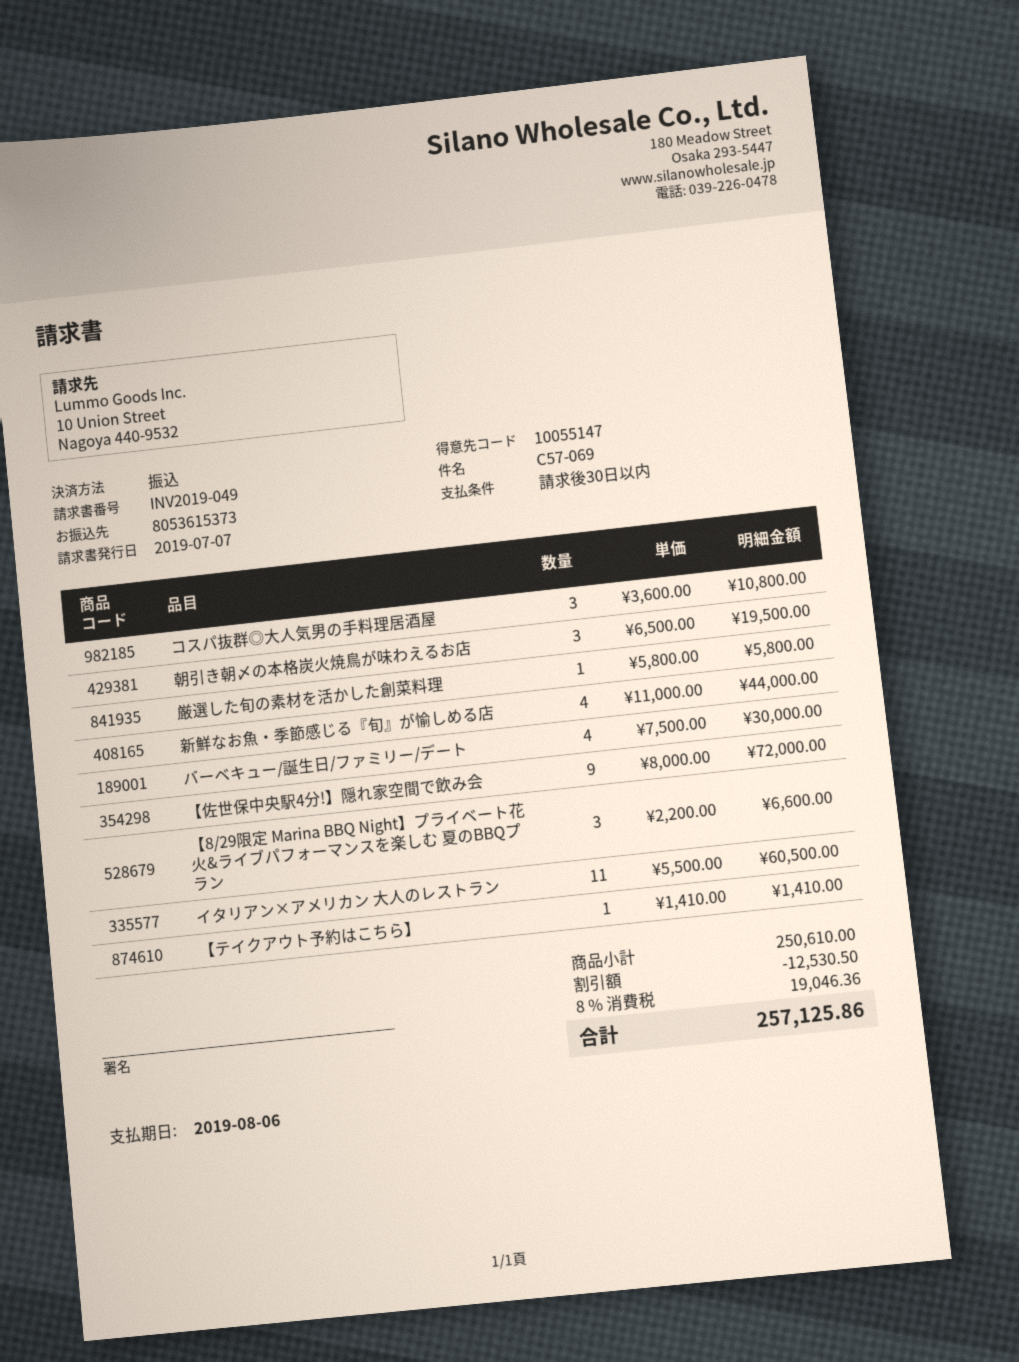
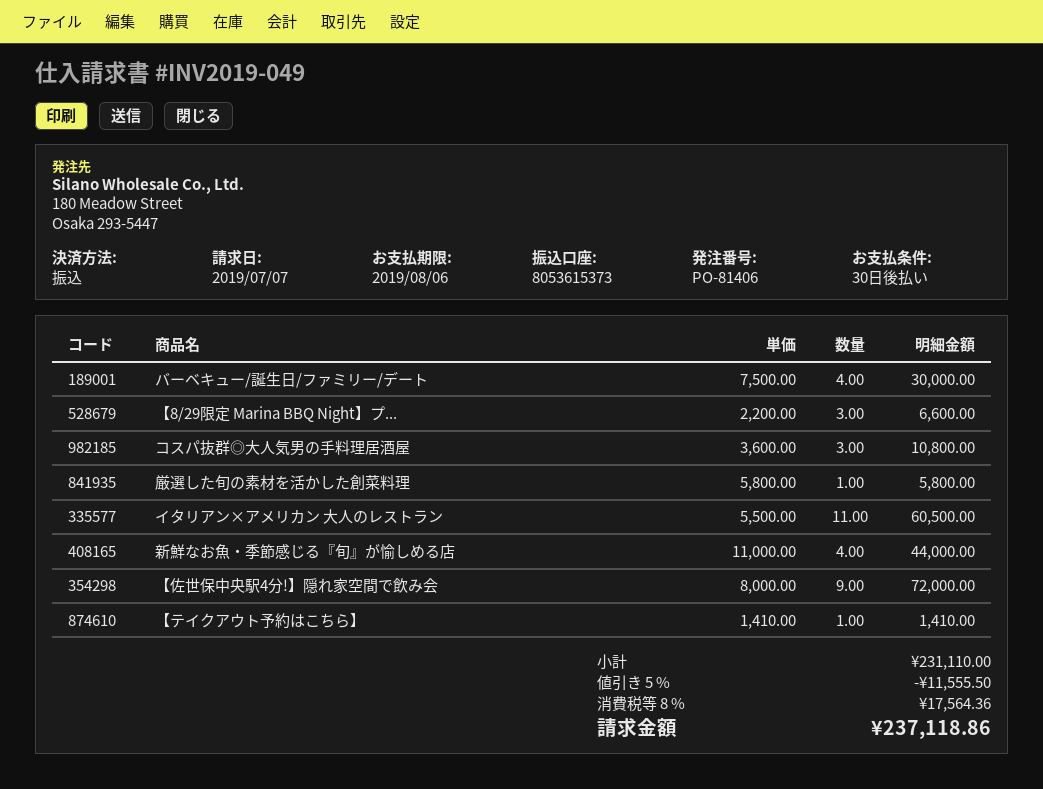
朝引き朝〆の本格炭火焼鳥が味わえるお店: 3 x 6500.00 = 19500.00 -> none
subtotal: 250610.00 -> 231110.00
discount: 12530.50 -> 11555.50
tax: 8% = 19046.36 -> 8% = 17564.36
total: 257125.86 -> 237118.86

